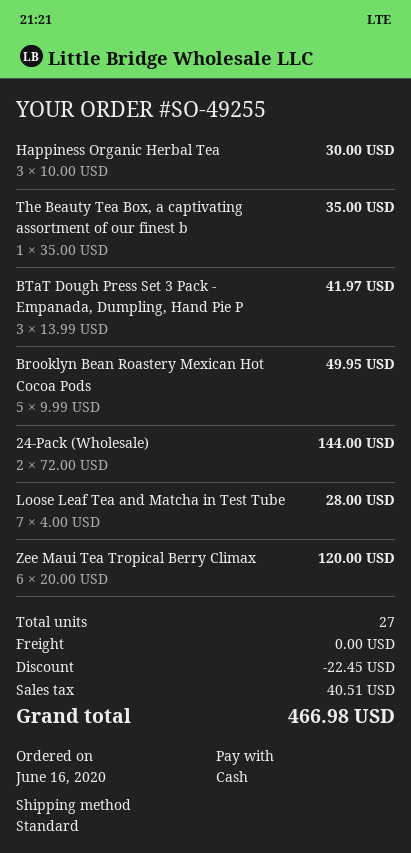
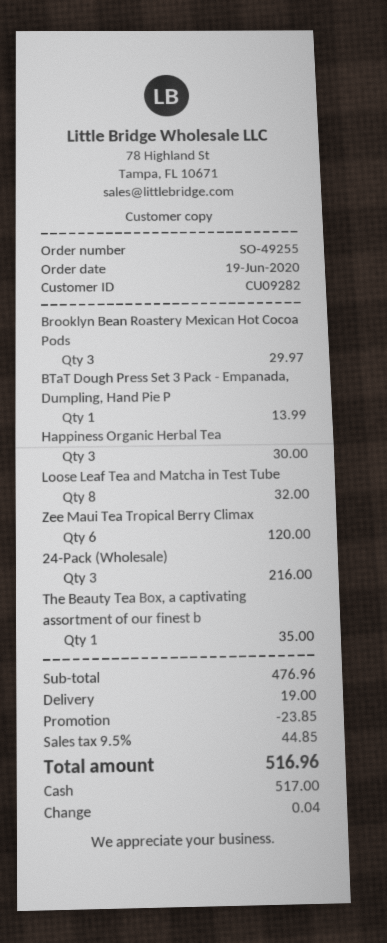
order date: 2020-06-16 -> 2020-06-19
BTaT Dough Press Set 3 Pack - Empanada, Dumpling, Hand Pie P: 3 for 41.97 -> 1 for 13.99
Brooklyn Bean Roastery Mexican Hot Cocoa Pods: 5 for 49.95 -> 3 for 29.97
24-Pack (Wholesale): 2 for 144.00 -> 3 for 216.00
Loose Leaf Tea and Matcha in Test Tube: 7 for 28.00 -> 8 for 32.00
discount: 22.45 -> 23.85
shipping: 0.00 -> 19.00
tax: 40.51 -> 44.85
total: 466.98 -> 516.96

